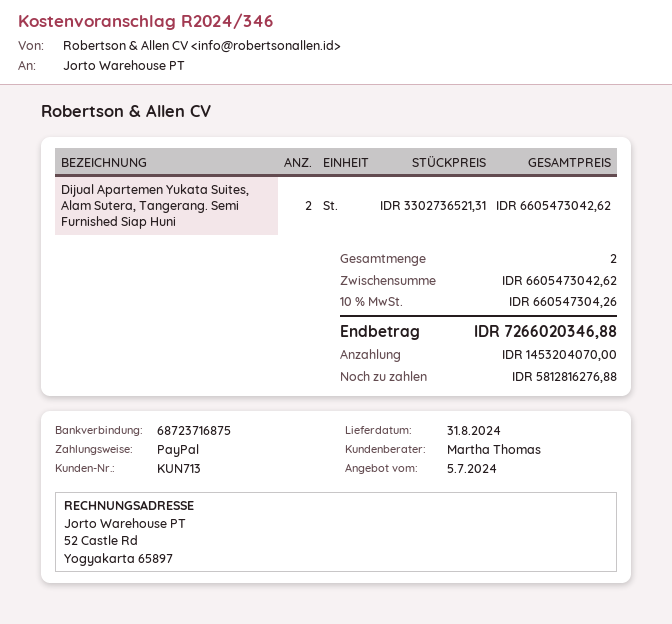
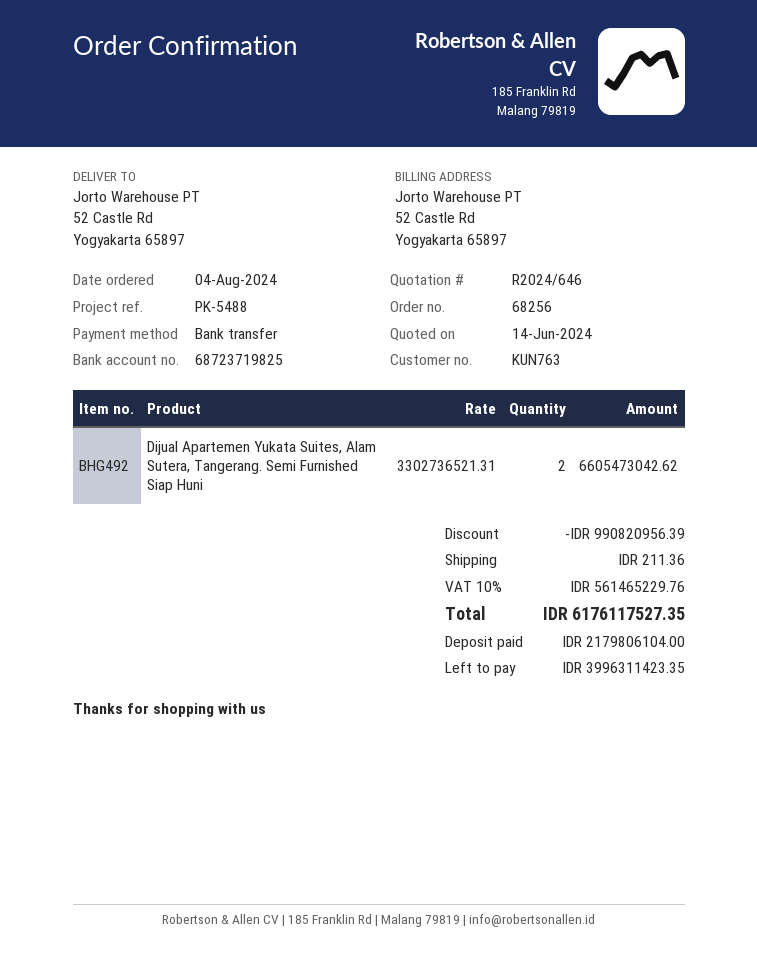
quote number: R2024/346 -> R2024/646
quote date: 2024-07-05 -> 2024-06-14
customer number: KUN713 -> KUN763
payment method: PayPal -> bank transfer
bank account: 68723716875 -> 68723719825
discount: none -> 990820956.39
shipping: none -> 211.36
tax: 10% = 660547304.26 -> 10% = 561465229.76
total: 7266020346.88 -> 6176117527.35
deposit: 1453204070.00 -> 2179806104.00
balance: 5812816276.88 -> 3996311423.35

